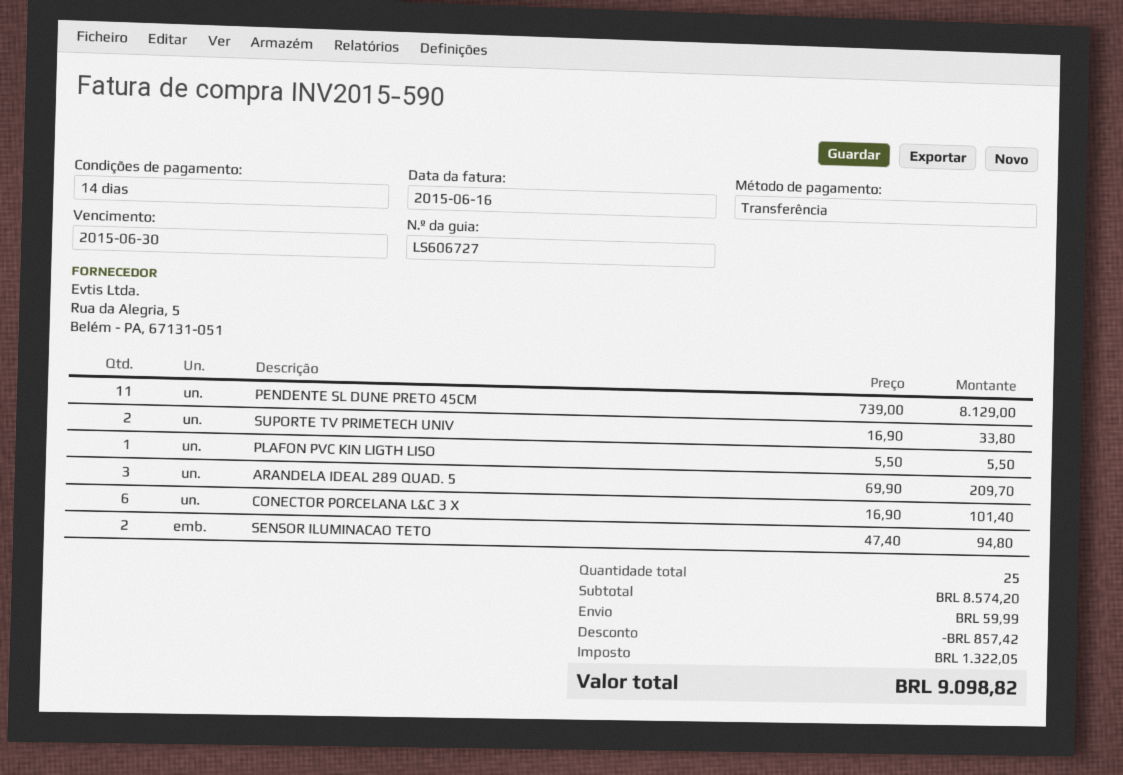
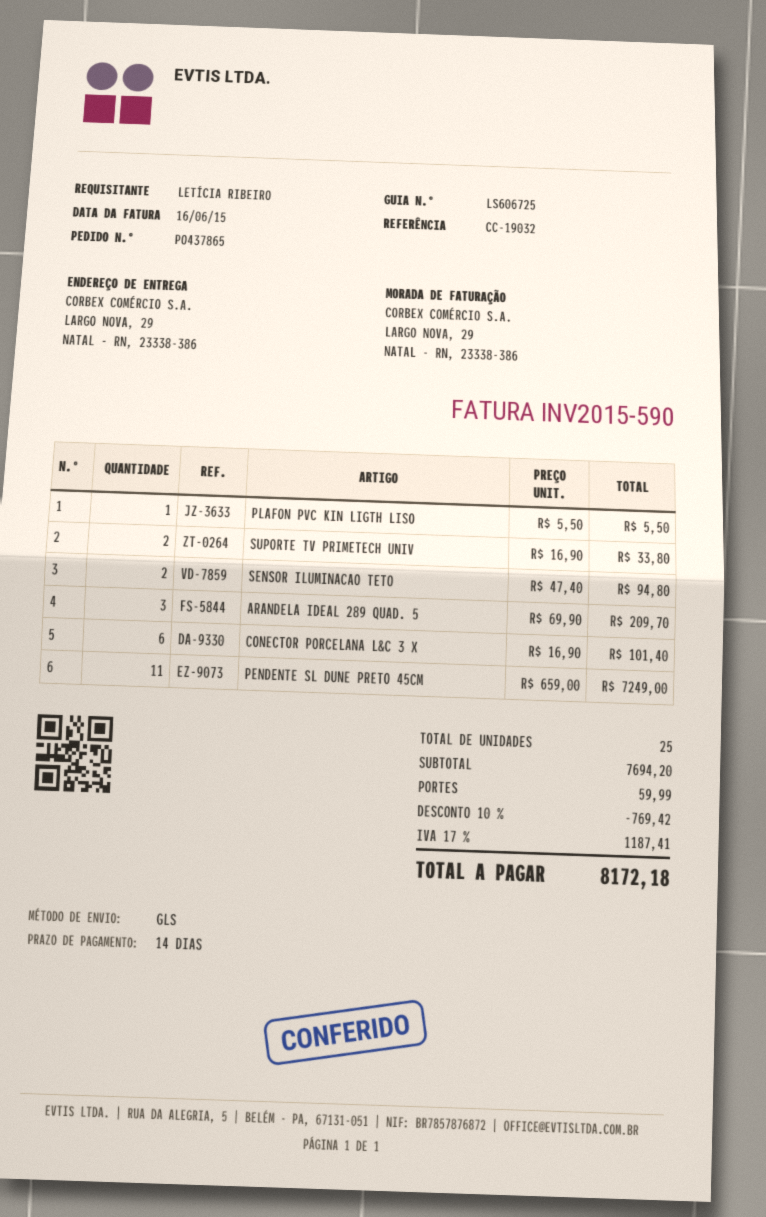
delivery note number: LS606727 -> LS606725
PENDENTE SL DUNE PRETO 45CM: 11 x 739.00 = 8129.00 -> 11 x 659.00 = 7249.00
subtotal: 8574.20 -> 7694.20
discount: 857.42 -> 769.42
tax: 1322.05 -> 1187.41
total: 9098.82 -> 8172.18

